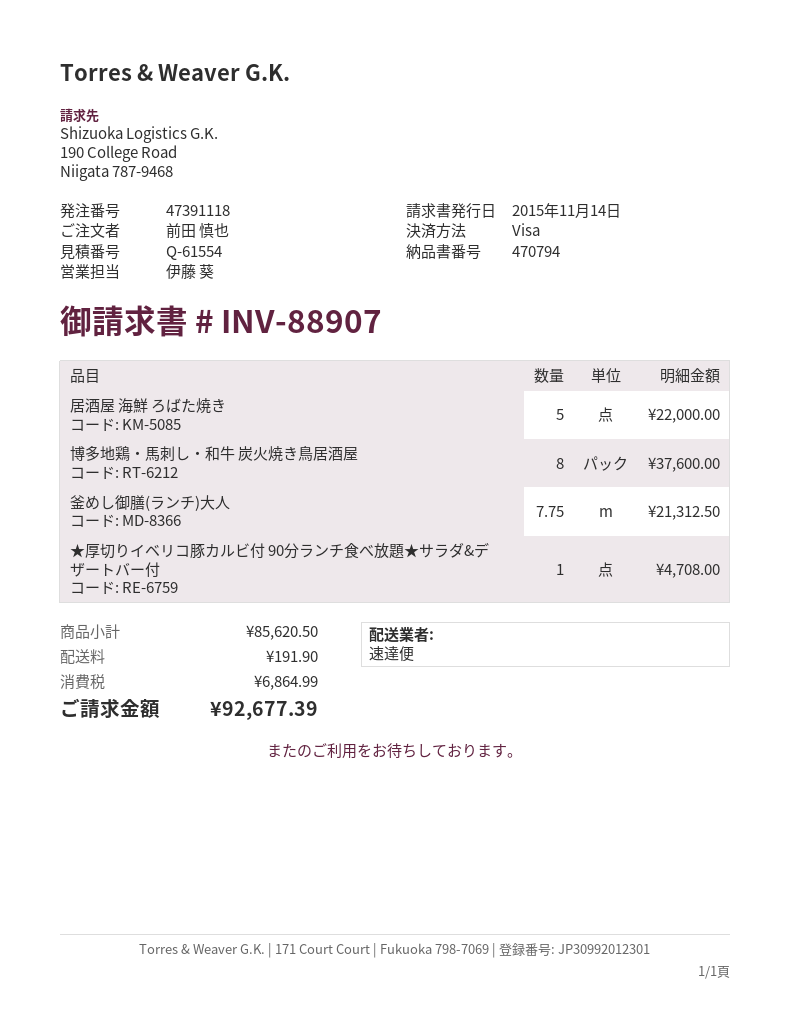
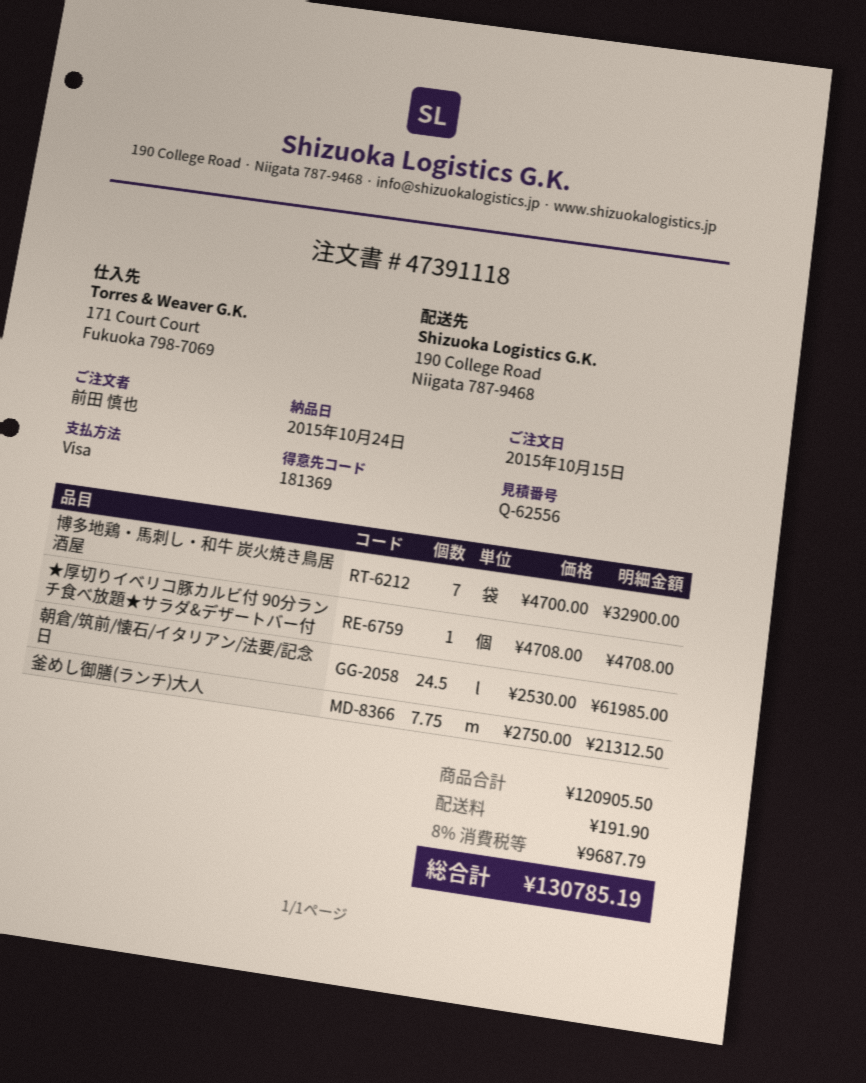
quote number: Q-61554 -> Q-62556
居酒屋 海鮮 ろばた焼き: 5 for 22000.00 -> none
博多地鶏・馬刺し・和牛 炭火焼き鳥居酒屋: 8 for 37600.00 -> 7 for 32900.00
朝倉/筑前/懐石/イタリアン/法要/記念日: none -> 24.5 for 61985.00
subtotal: 85620.50 -> 120905.50
tax: 6864.99 -> 9687.79
total: 92677.39 -> 130785.19

